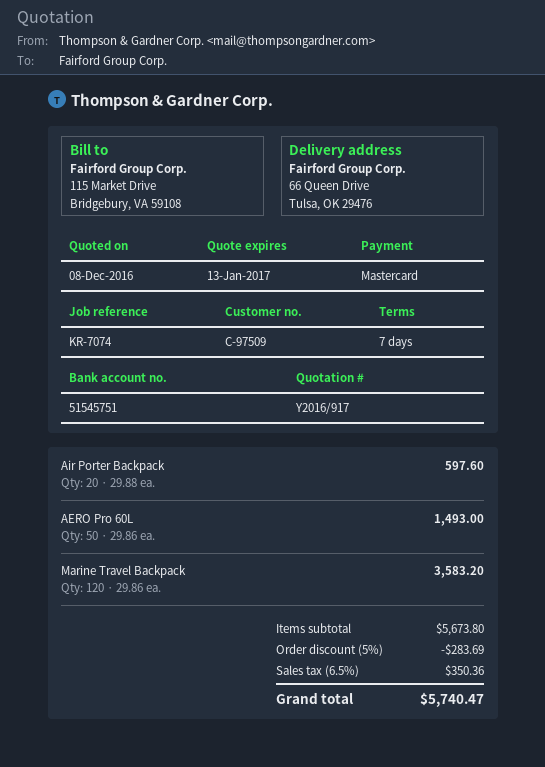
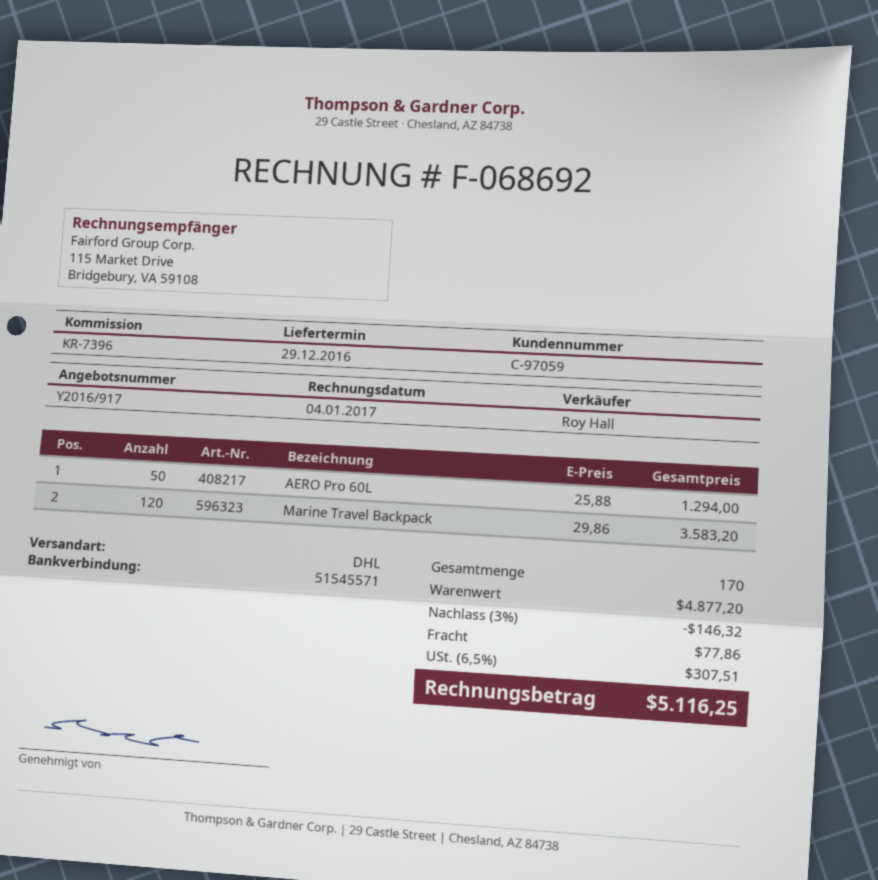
customer number: C-97509 -> C-97059
reference: KR-7074 -> KR-7396
bank account: 51545751 -> 51545571
Air Porter Backpack: 20 x 29.88 = 597.60 -> none
AERO Pro 60L: 50 x 29.86 = 1493.00 -> 50 x 25.88 = 1294.00
subtotal: 5673.80 -> 4877.20
discount: 5% = 283.69 -> 3% = 146.32
shipping: none -> 77.86
tax: 6.5% = 350.36 -> 6.5% = 307.51
total: 5740.47 -> 5116.25

